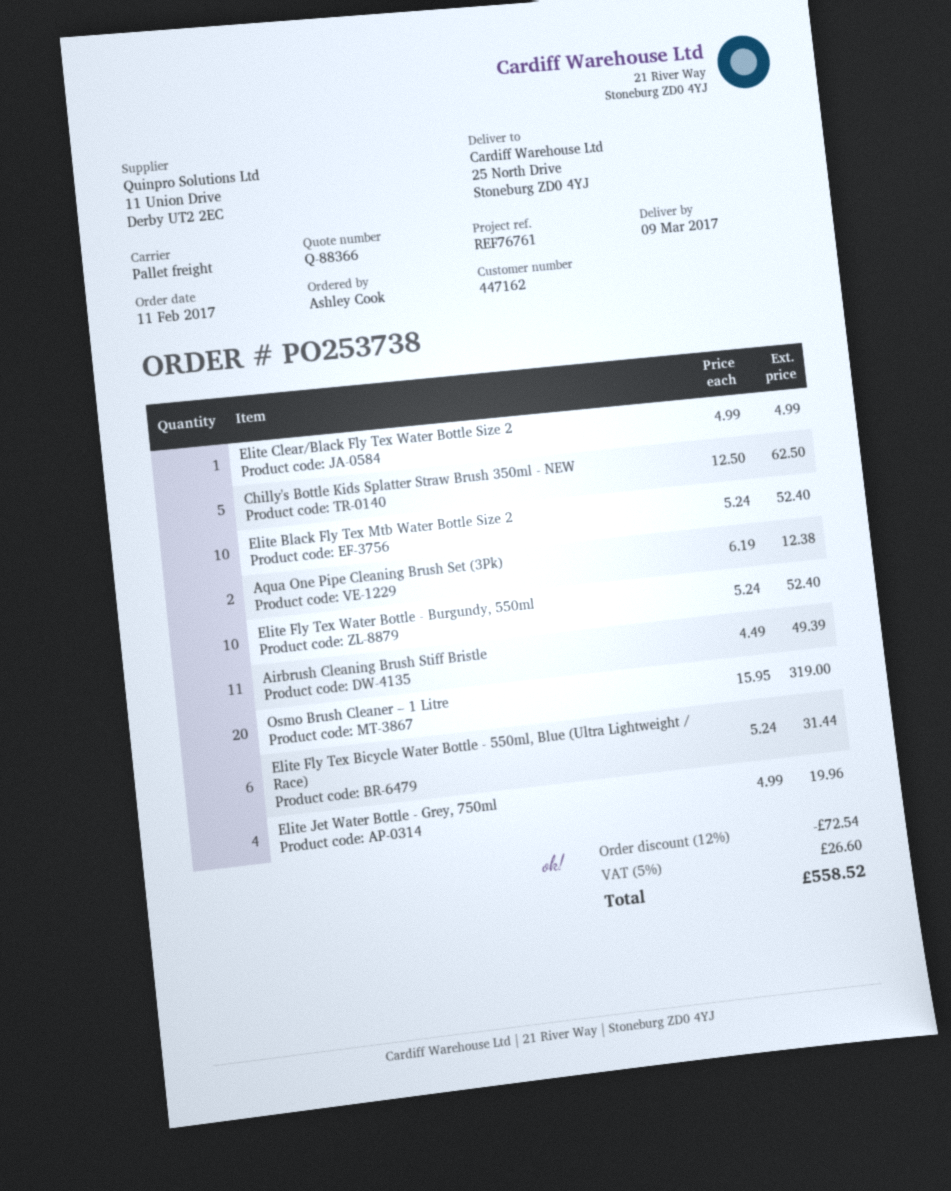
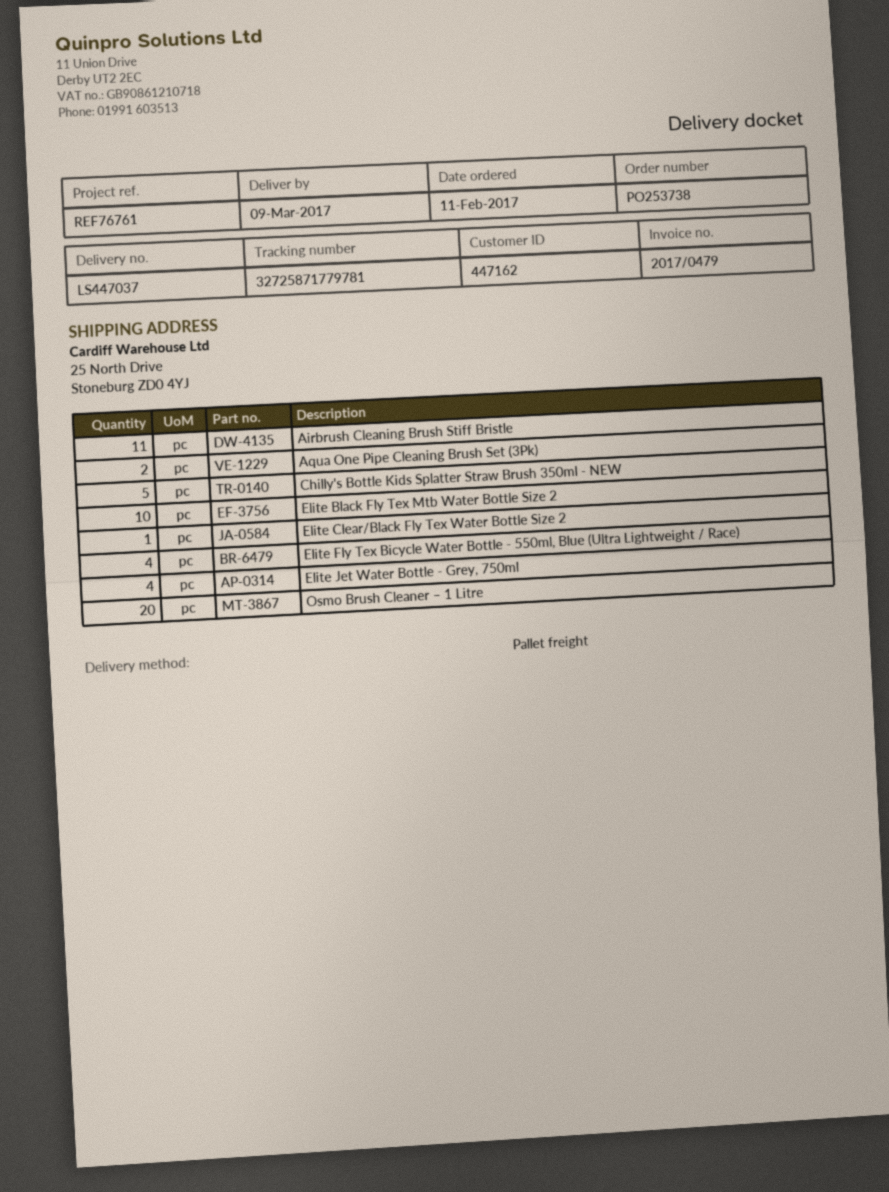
Elite Fly Tex Water Bottle - Burgundy, 550ml: 10 -> none
Elite Fly Tex Bicycle Water Bottle - 550ml, Blue (Ultra Lightweight / Race): 6 -> 4

